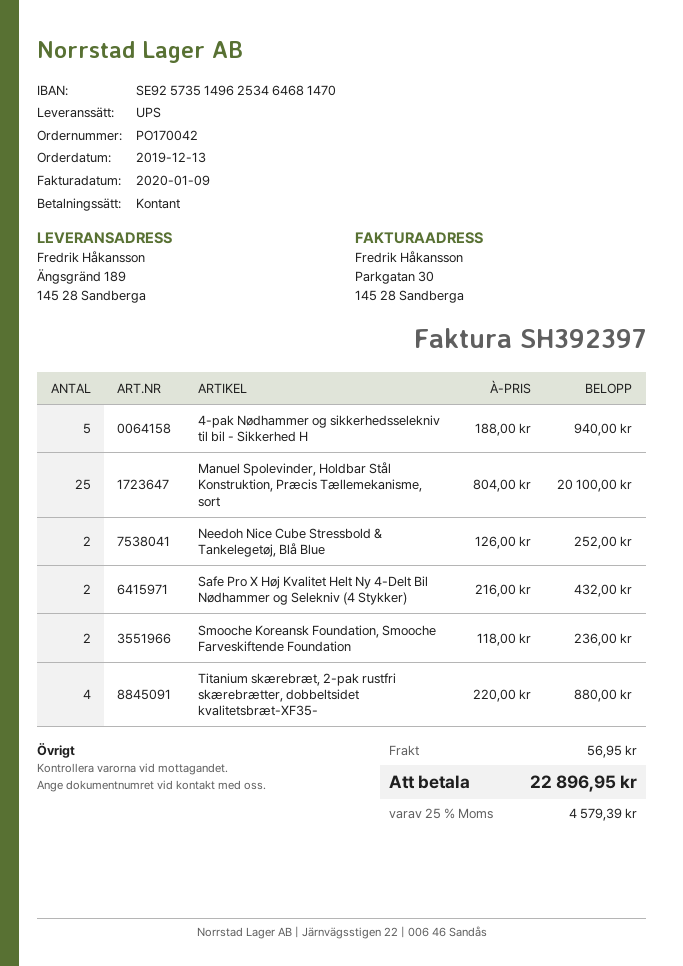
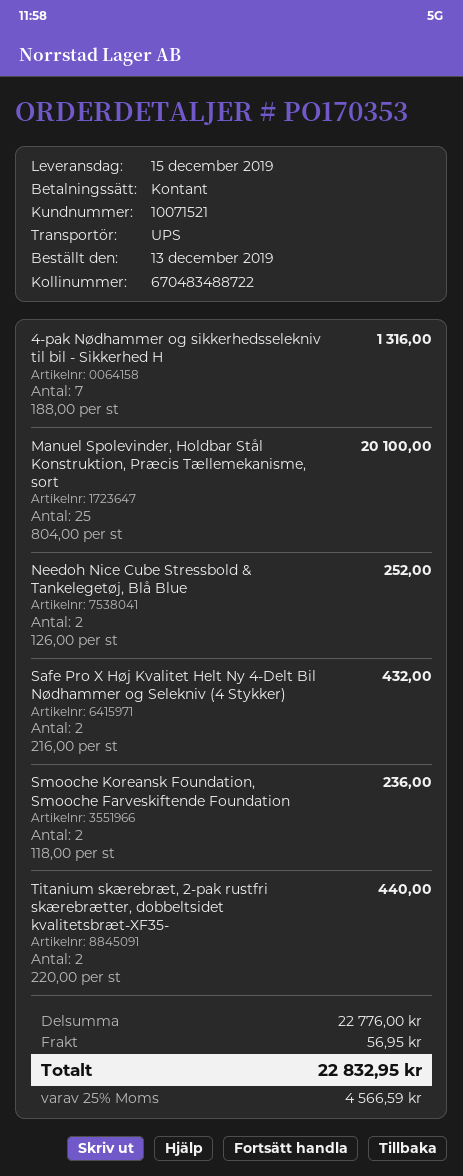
order number: PO170042 -> PO170353
4-pak Nødhammer og sikkerhedsselekniv til bil - Sikkerhed H: 5 x 188.00 = 940.00 -> 7 x 188.00 = 1316.00
Titanium skærebræt, 2-pak rustfri skærebrætter, dobbeltsidet kvalitetsbræt-XF35-: 4 x 220.00 = 880.00 -> 2 x 220.00 = 440.00
tax: 25% = 4579.39 -> 25% = 4566.59
total: 22896.95 -> 22832.95

